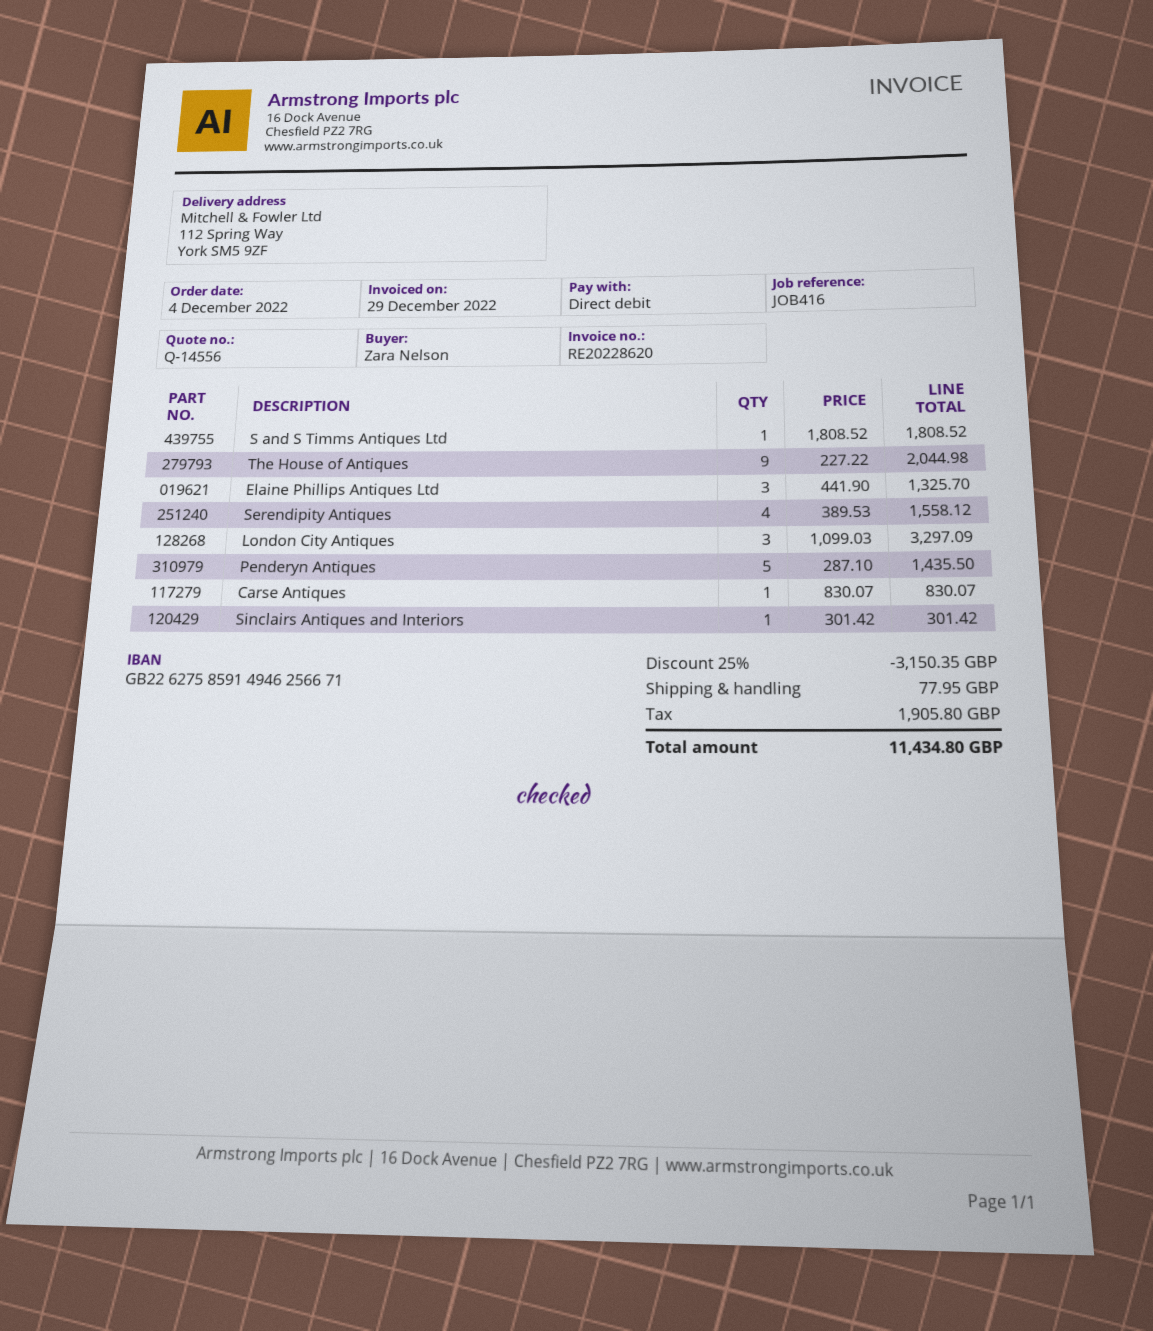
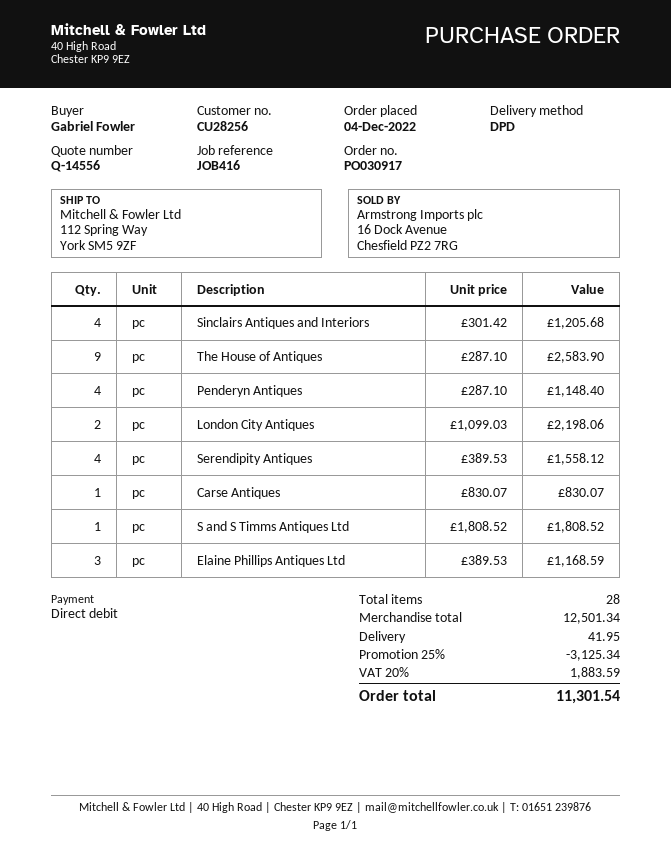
ordered by: Zara Nelson -> Gabriel Fowler
The House of Antiques: 9 x 227.22 = 2044.98 -> 9 x 287.10 = 2583.90
Elaine Phillips Antiques Ltd: 3 x 441.90 = 1325.70 -> 3 x 389.53 = 1168.59
London City Antiques: 3 x 1099.03 = 3297.09 -> 2 x 1099.03 = 2198.06
Penderyn Antiques: 5 x 287.10 = 1435.50 -> 4 x 287.10 = 1148.40
Sinclairs Antiques and Interiors: 1 x 301.42 = 301.42 -> 4 x 301.42 = 1205.68
discount: 25% = 3150.35 -> 25% = 3125.34
shipping: 77.95 -> 41.95
tax: 1905.80 -> 1883.59
total: 11434.80 -> 11301.54

